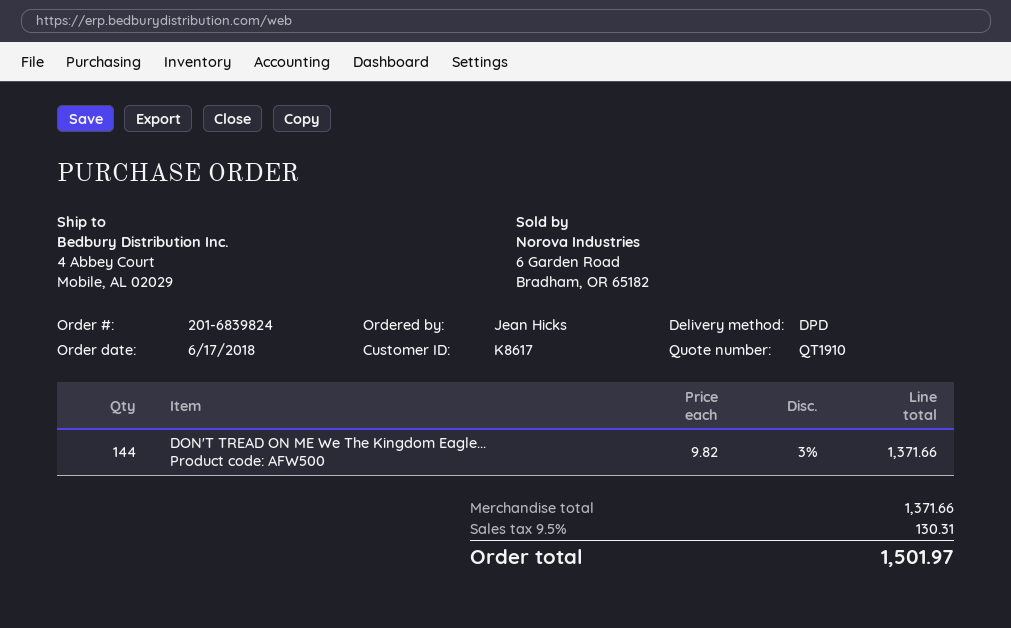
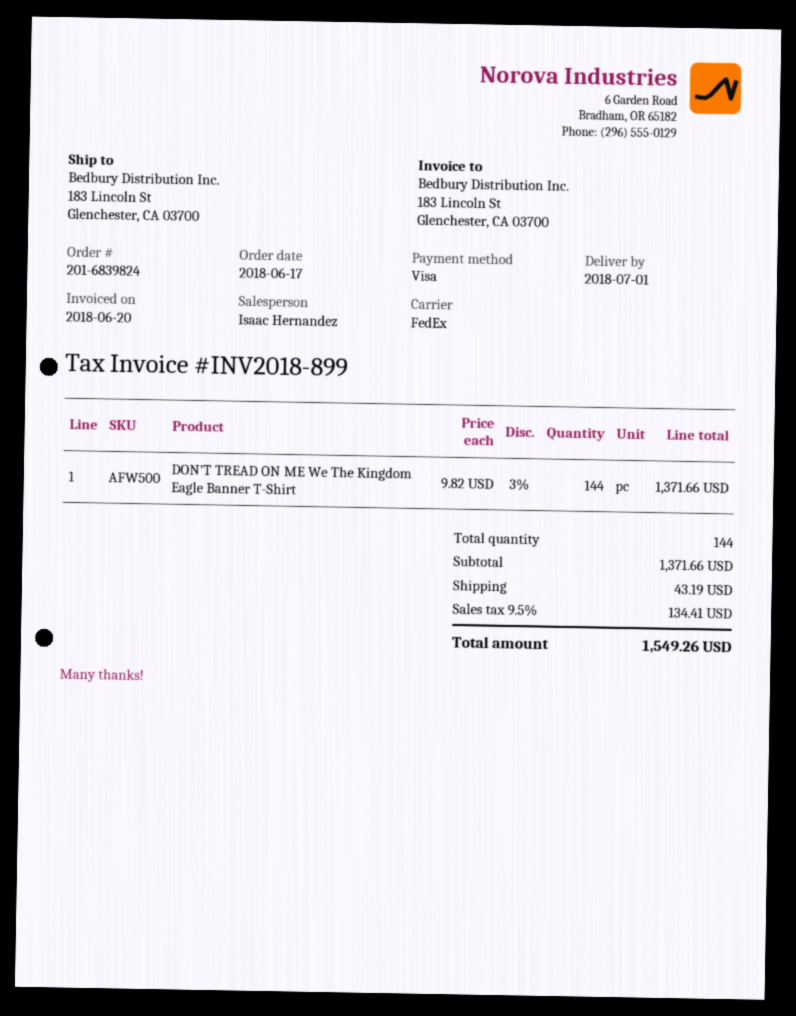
shipping method: DPD -> FedEx
ship to: 4 Abbey Court, Mobile, AL 02029 -> 183 Lincoln St, Glenchester, CA 03700
shipping: none -> 43.19
tax: 9.5% = 130.31 -> 9.5% = 134.41
total: 1501.97 -> 1549.26

